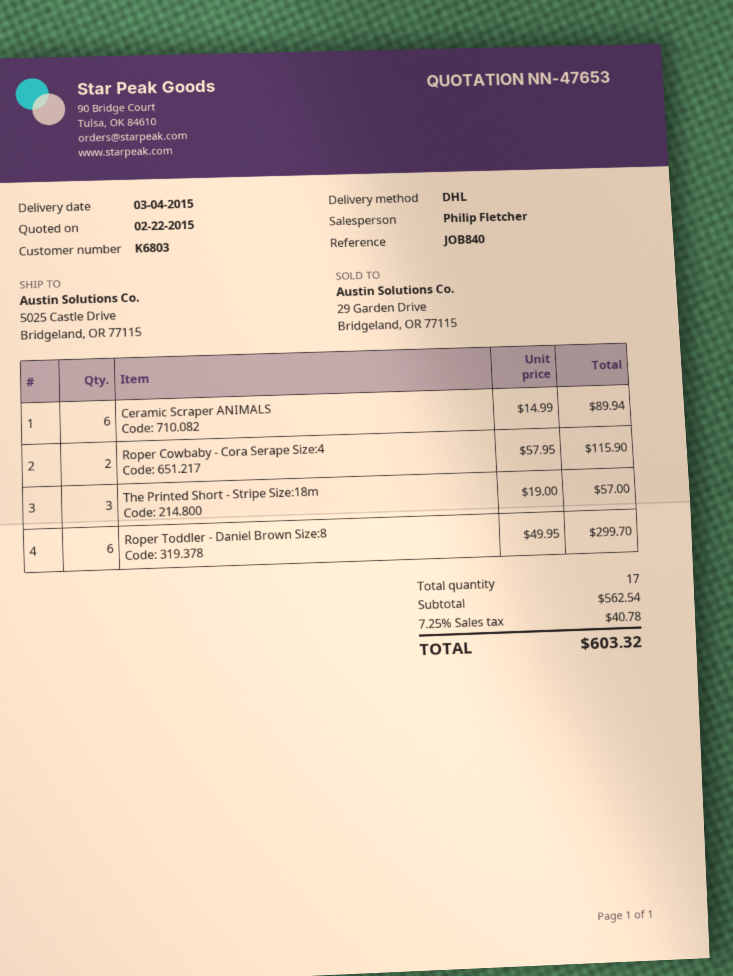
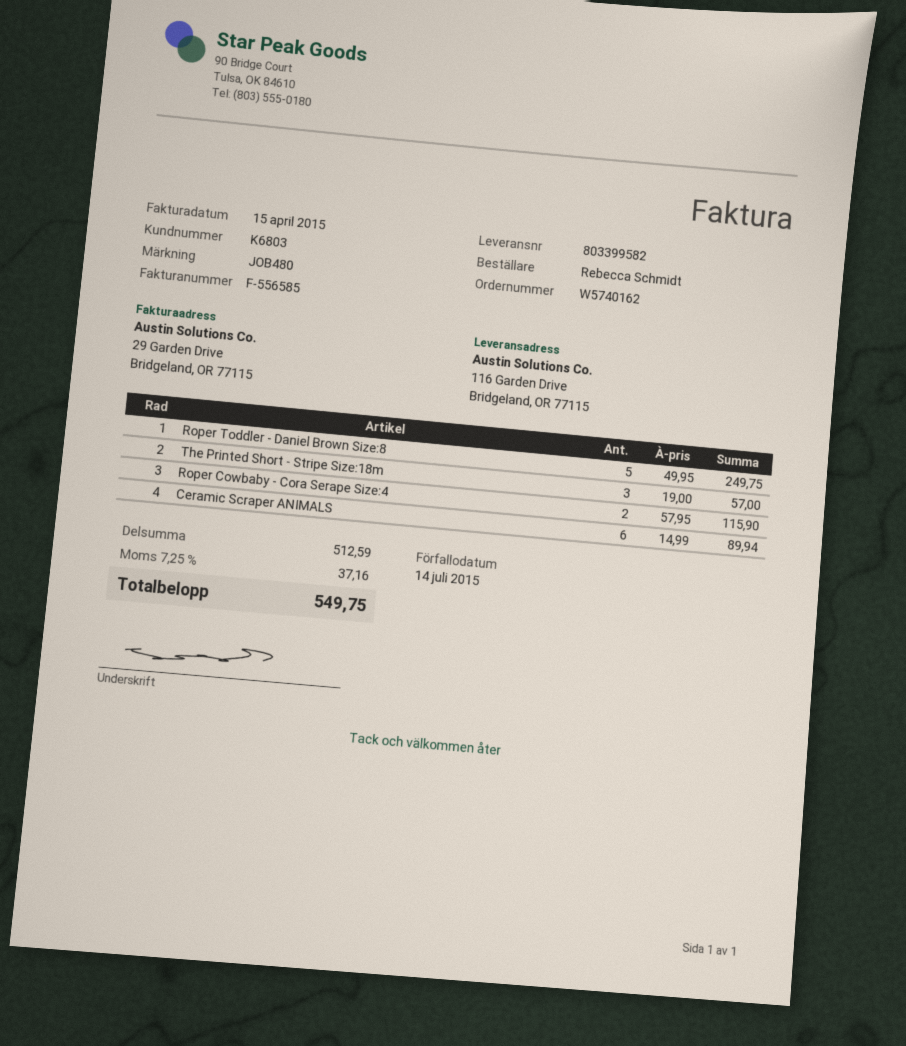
reference: JOB840 -> JOB480
ship to: 5025 Castle Drive, Bridgeland, OR 77115 -> 116 Garden Drive, Bridgeland, OR 77115
Roper Toddler - Daniel Brown Size:8: 6 x 49.95 = 299.70 -> 5 x 49.95 = 249.75
subtotal: 562.54 -> 512.59
tax: 7.25% = 40.78 -> 7.25% = 37.16
total: 603.32 -> 549.75

